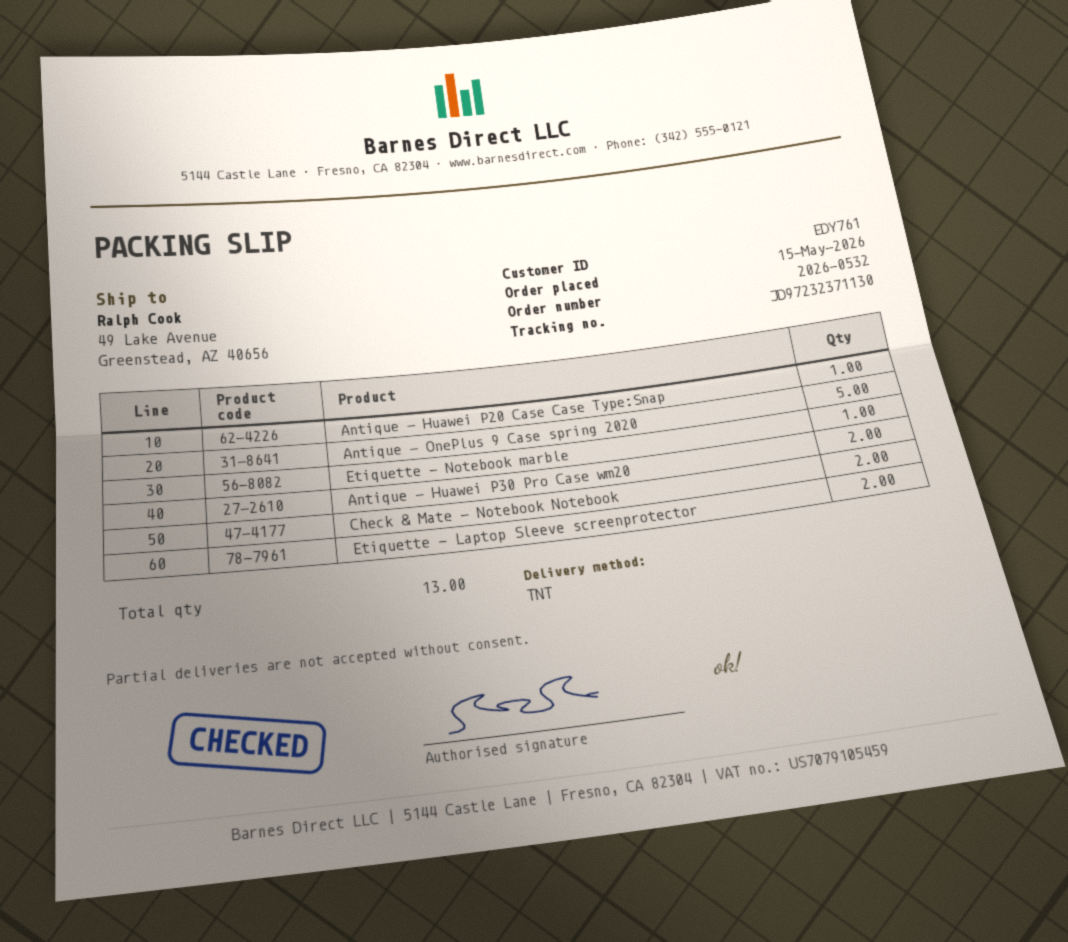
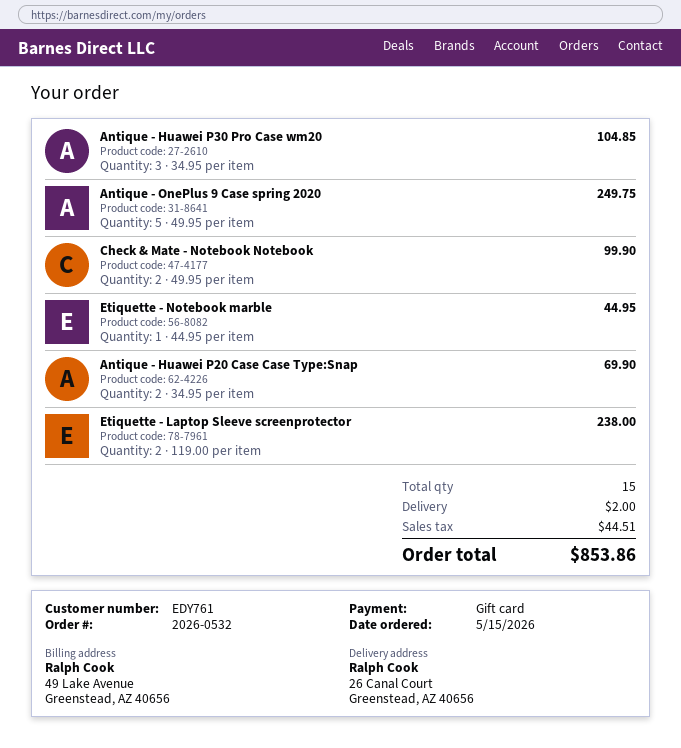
ship to: 49 Lake Avenue, Greenstead, AZ 40656 -> 26 Canal Court, Greenstead, AZ 40656
Antique - Huawei P20 Case Case Type:Snap: 1 -> 2
Antique - Huawei P30 Pro Case wm20: 2 -> 3
total quantity: 13 -> 15

